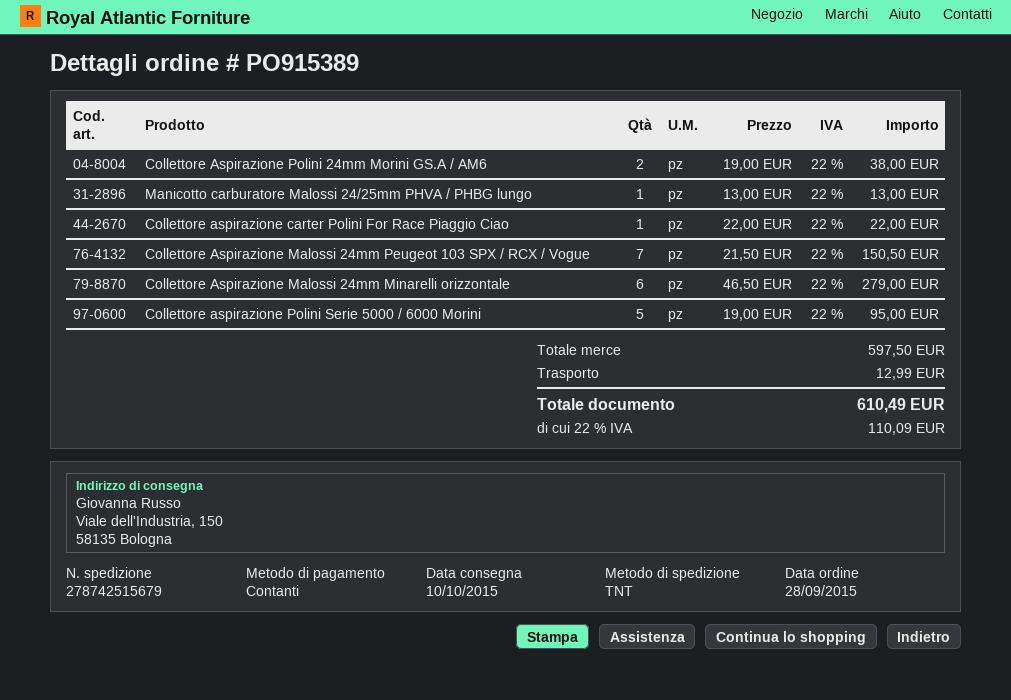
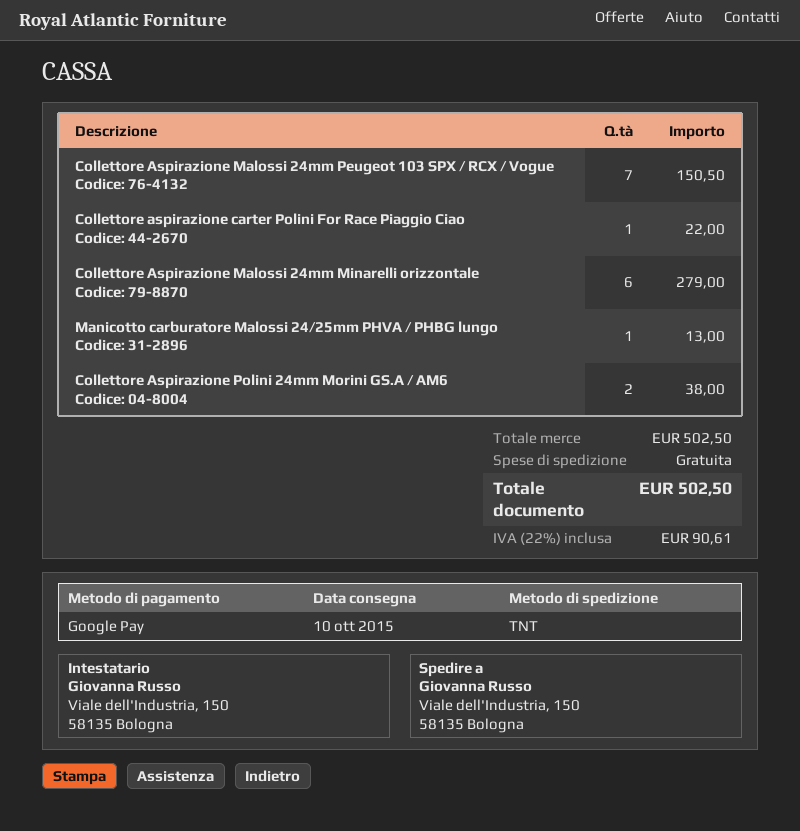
payment method: cash -> Google Pay
Collettore aspirazione Polini Serie 5000 / 6000 Morini: 5 for 95.00 -> none
subtotal: 597.50 -> 502.50
shipping: 12.99 -> 0.00
tax: 22% = 110.09 -> 22% = 90.61
total: 610.49 -> 502.50

